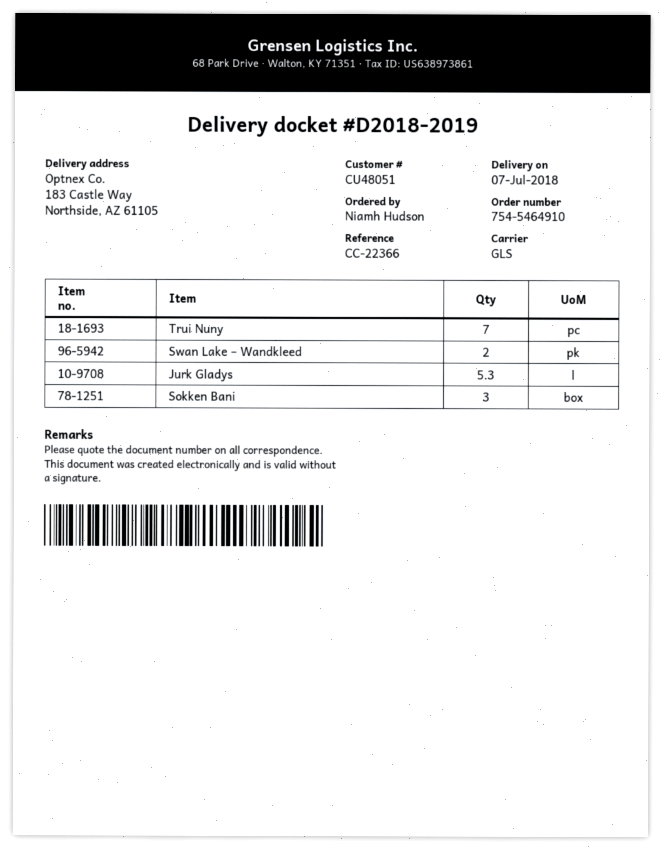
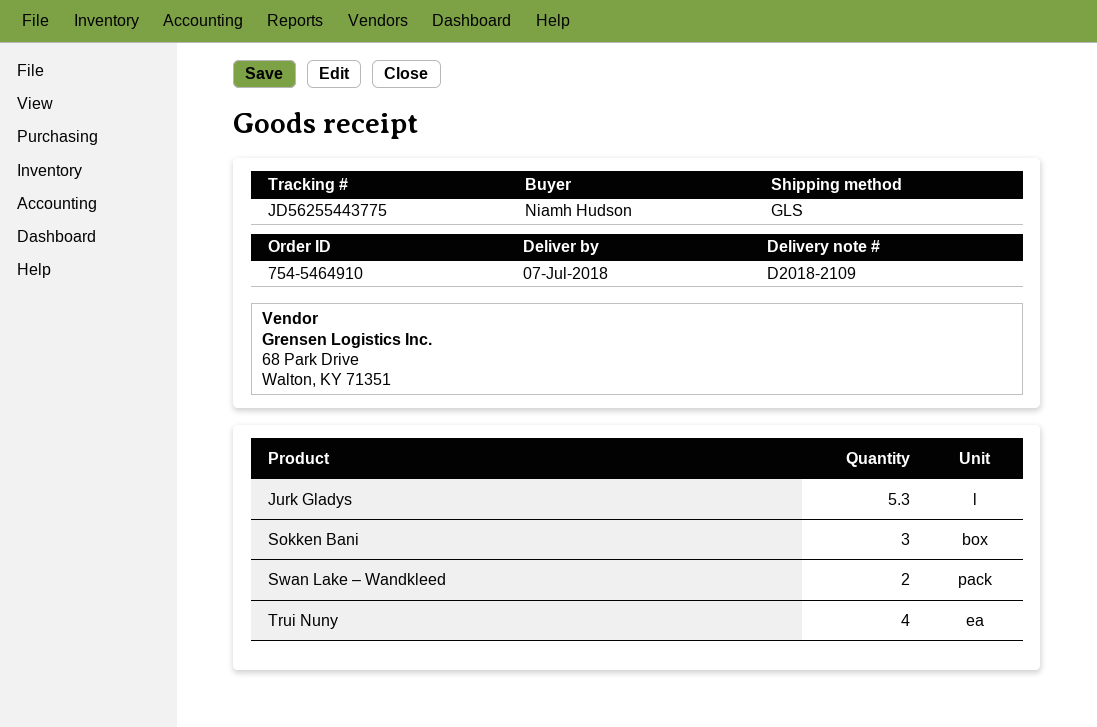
delivery note number: D2018-2019 -> D2018-2109
Trui Nuny: 7 -> 4

